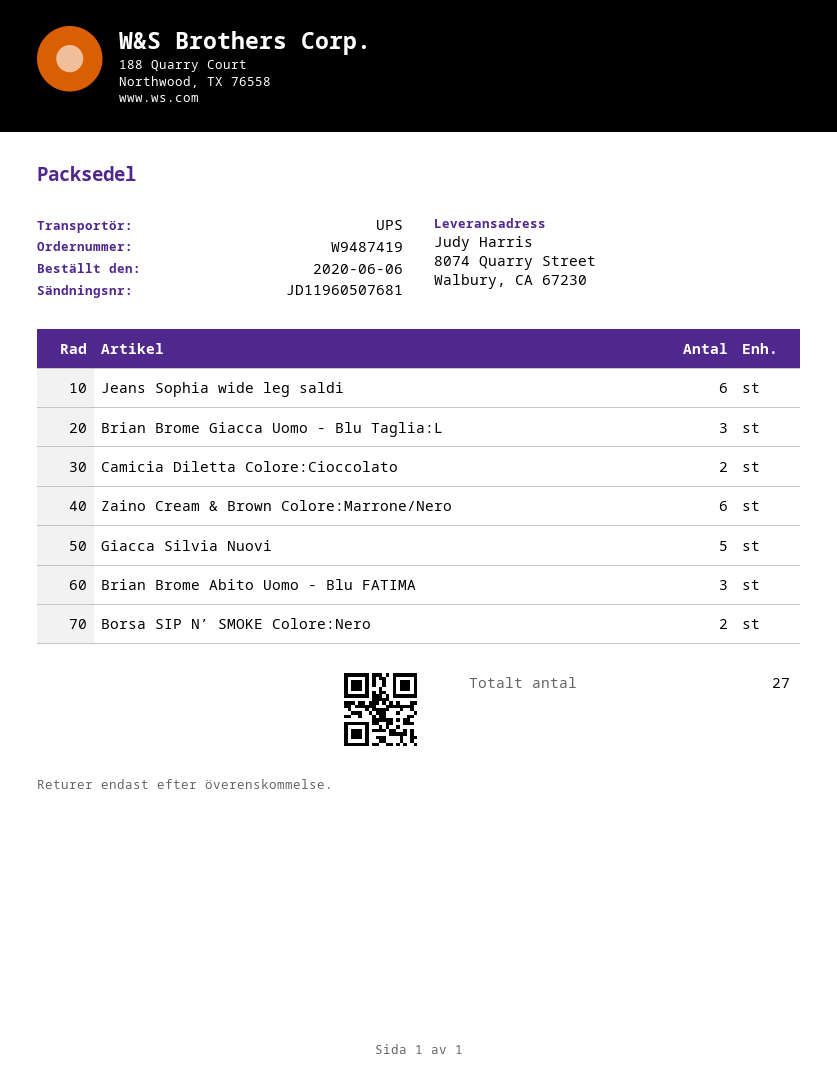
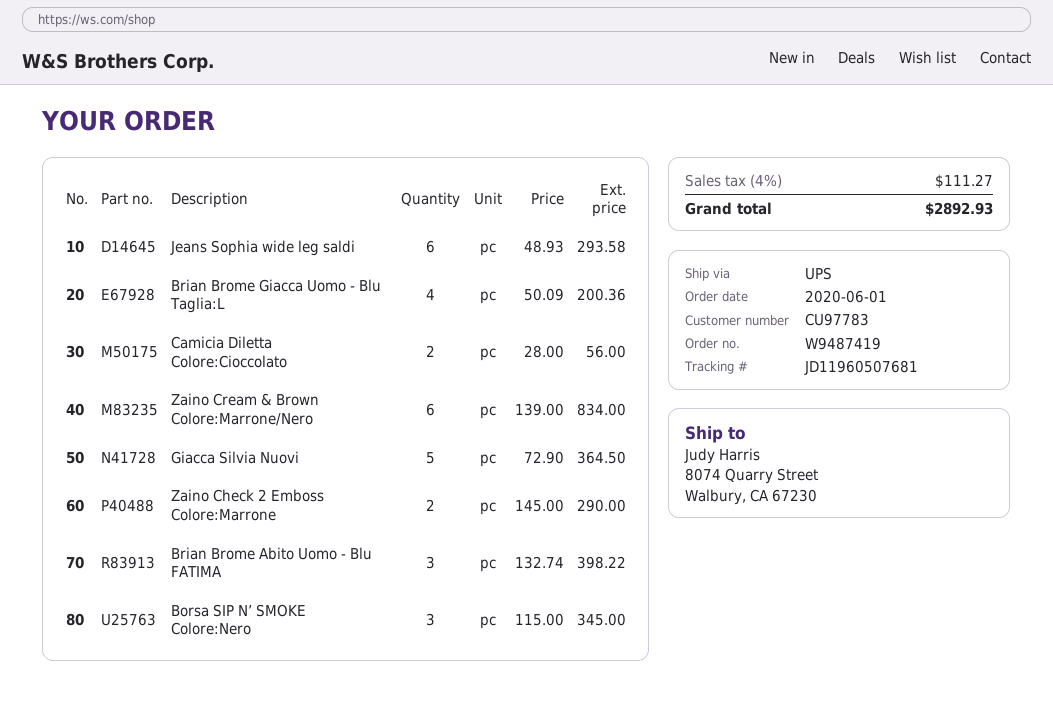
order date: 2020-06-06 -> 2020-06-01
Brian Brome Giacca Uomo - Blu Taglia:L: 3 -> 4
Borsa SIP N’ SMOKE Colore:Nero: 2 -> 3
Zaino Check 2 Emboss Colore:Marrone: none -> 2

